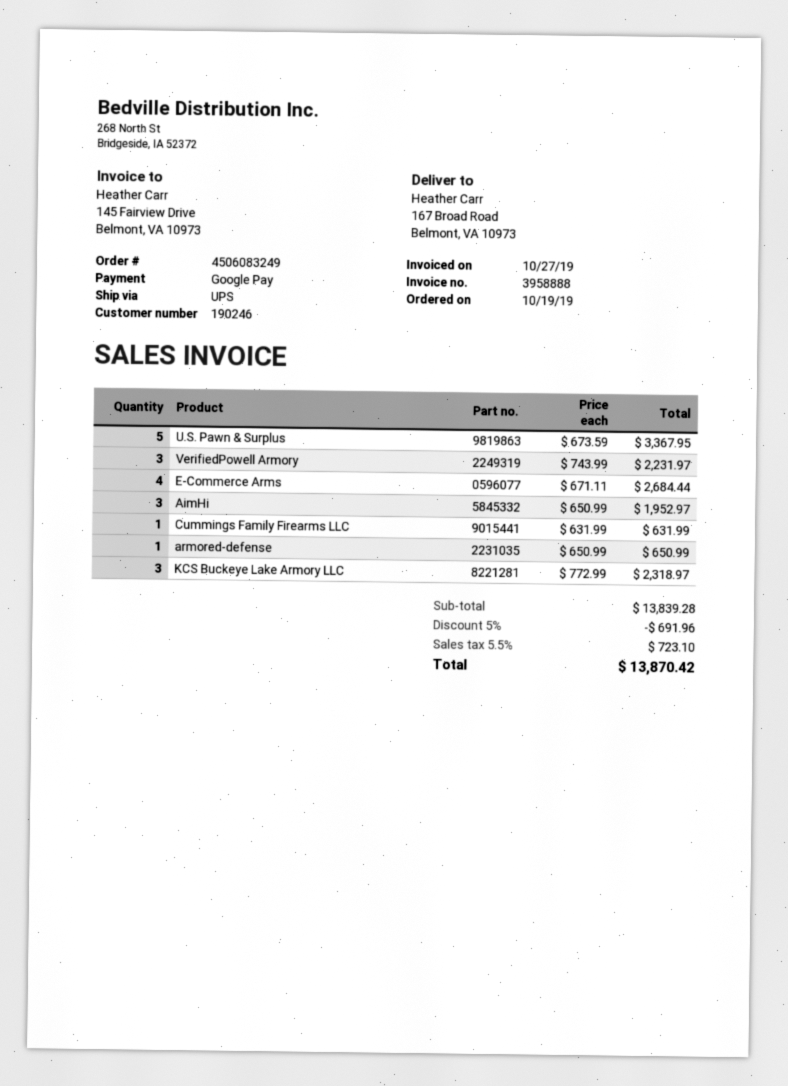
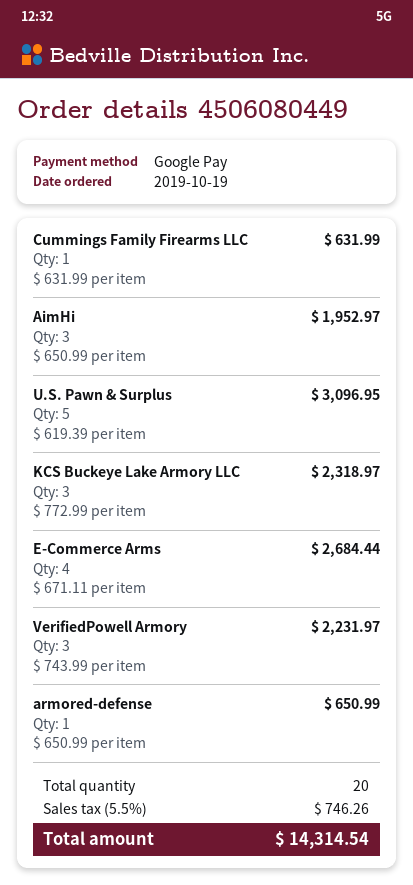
order number: 4506083249 -> 4506080449
U.S. Pawn & Surplus: 5 x 673.59 = 3367.95 -> 5 x 619.39 = 3096.95
discount: 5% = 691.96 -> none
tax: 5.5% = 723.10 -> 5.5% = 746.26
total: 13870.42 -> 14314.54

